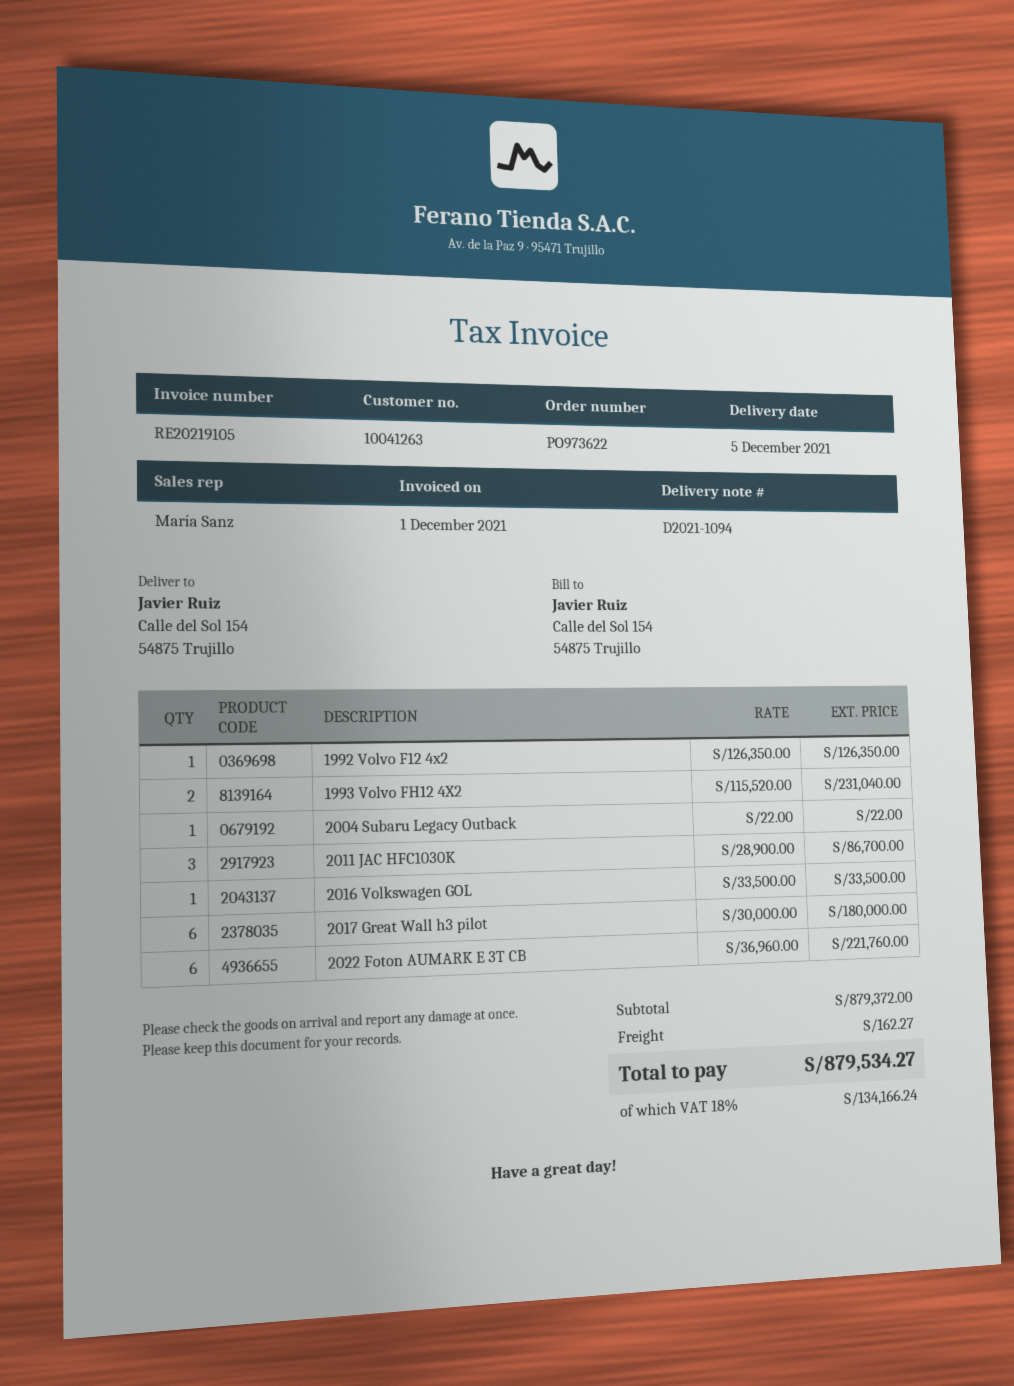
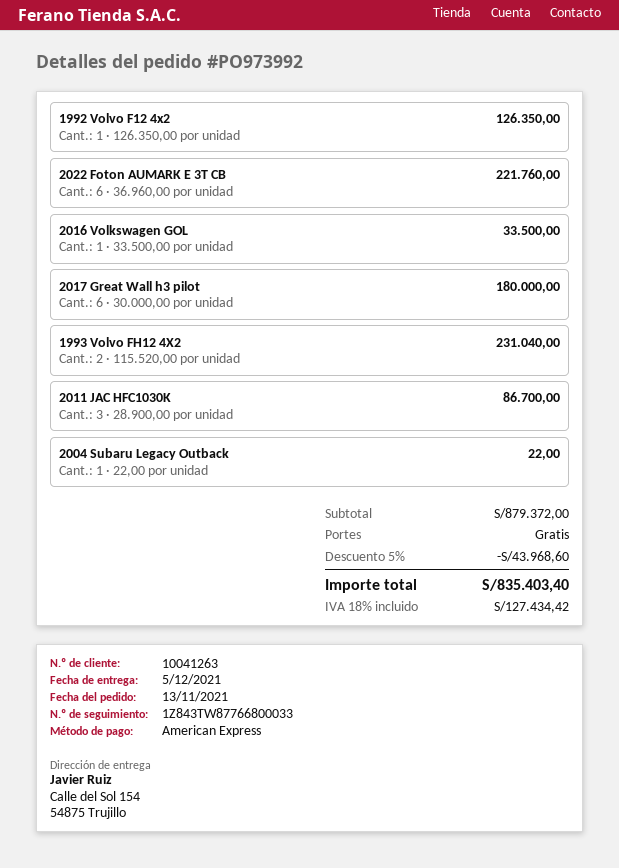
order number: PO973622 -> PO973992
discount: none -> 5% = 43968.60
shipping: 162.27 -> 0.00
tax: 18% = 134166.24 -> 18% = 127434.42
total: 879534.27 -> 835403.40

